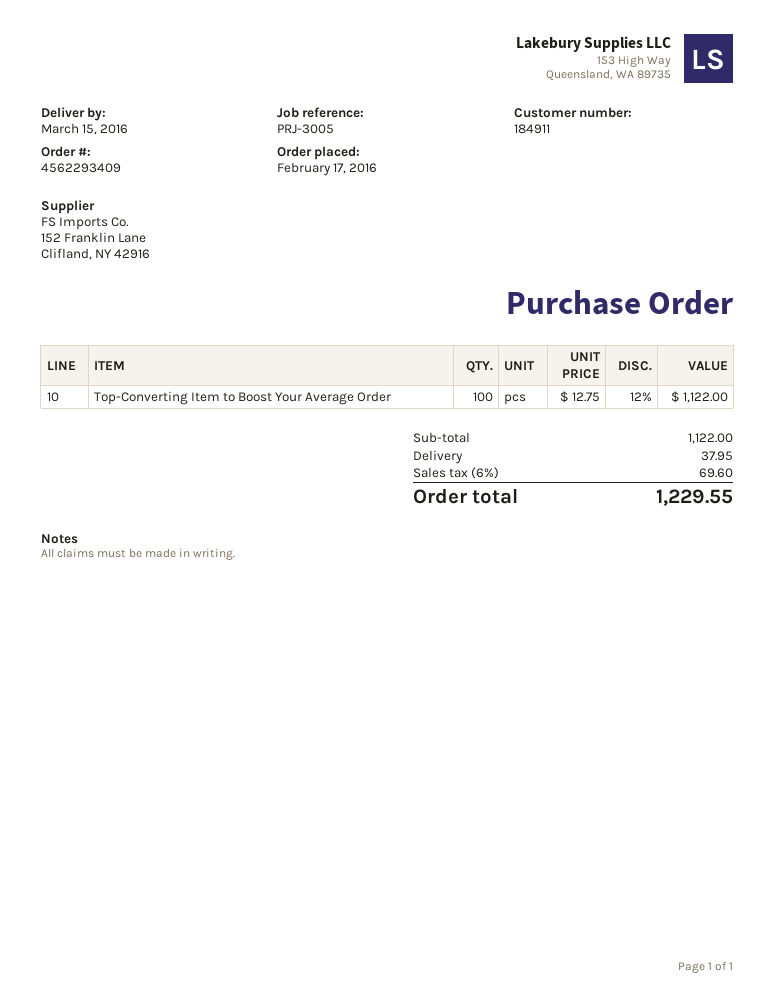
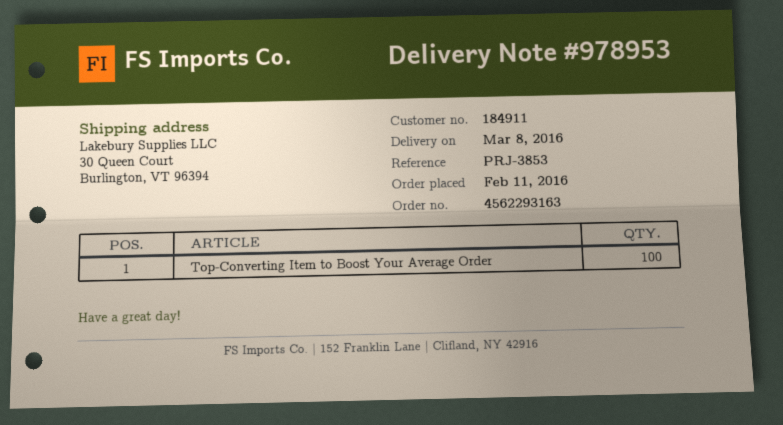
order number: 4562293409 -> 4562293163
order date: 2016-02-17 -> 2016-02-11
delivery date: 2016-03-15 -> 2016-03-08
reference: PRJ-3005 -> PRJ-3853

